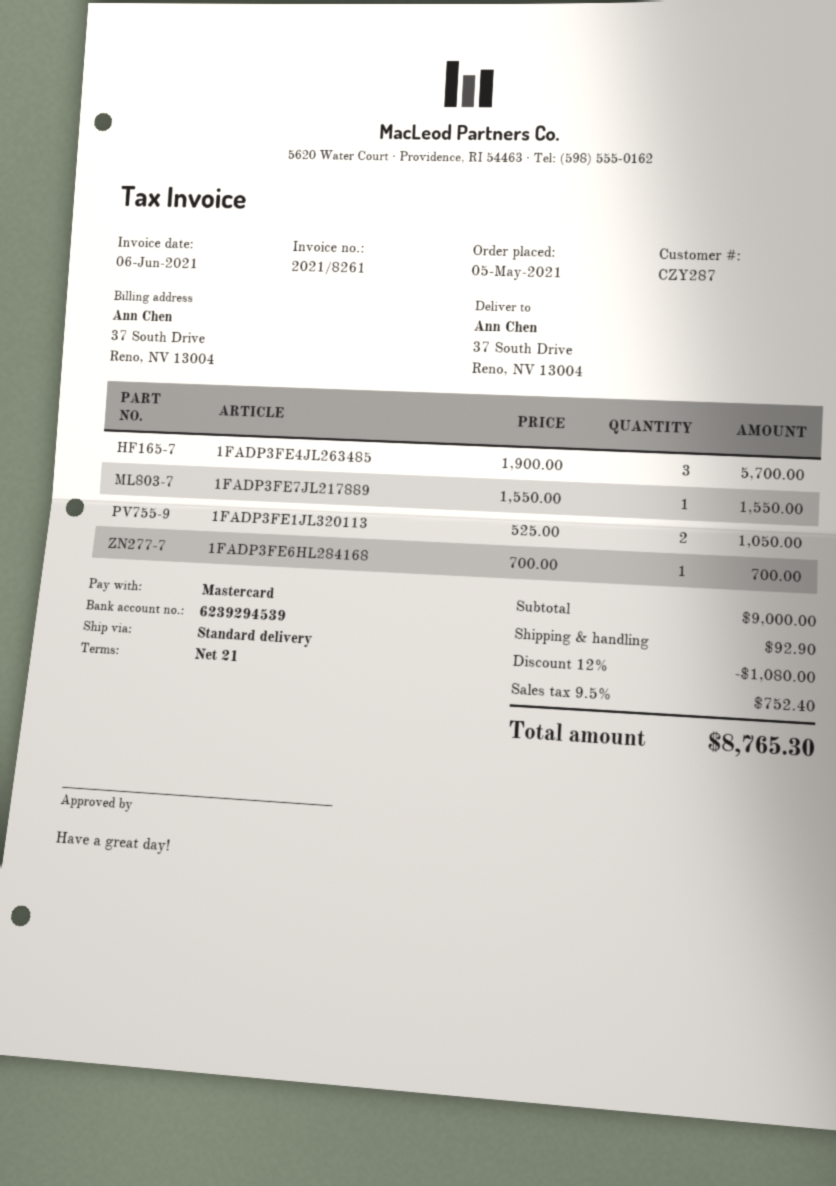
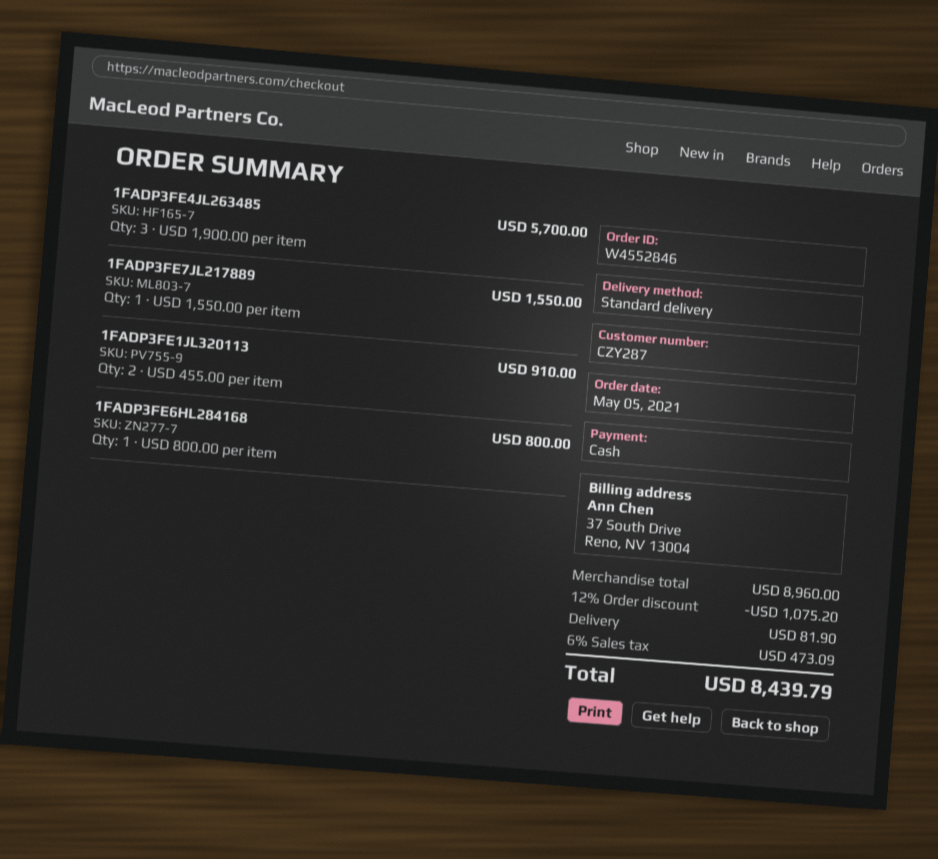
payment method: Mastercard -> cash
1FADP3FE1JL320113: 2 x 525.00 = 1050.00 -> 2 x 455.00 = 910.00
1FADP3FE6HL284168: 1 x 700.00 = 700.00 -> 1 x 800.00 = 800.00
subtotal: 9000.00 -> 8960.00
discount: 12% = 1080.00 -> 12% = 1075.20
shipping: 92.90 -> 81.90
tax: 9.5% = 752.40 -> 6% = 473.09
total: 8765.30 -> 8439.79

